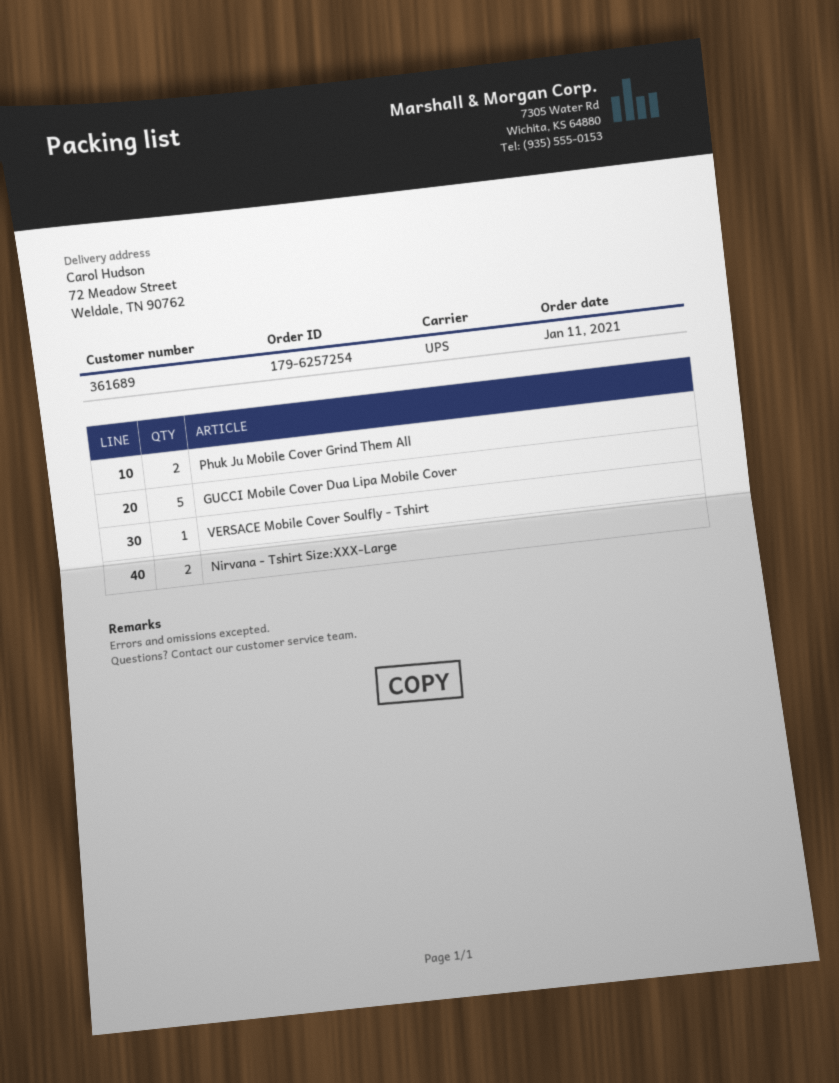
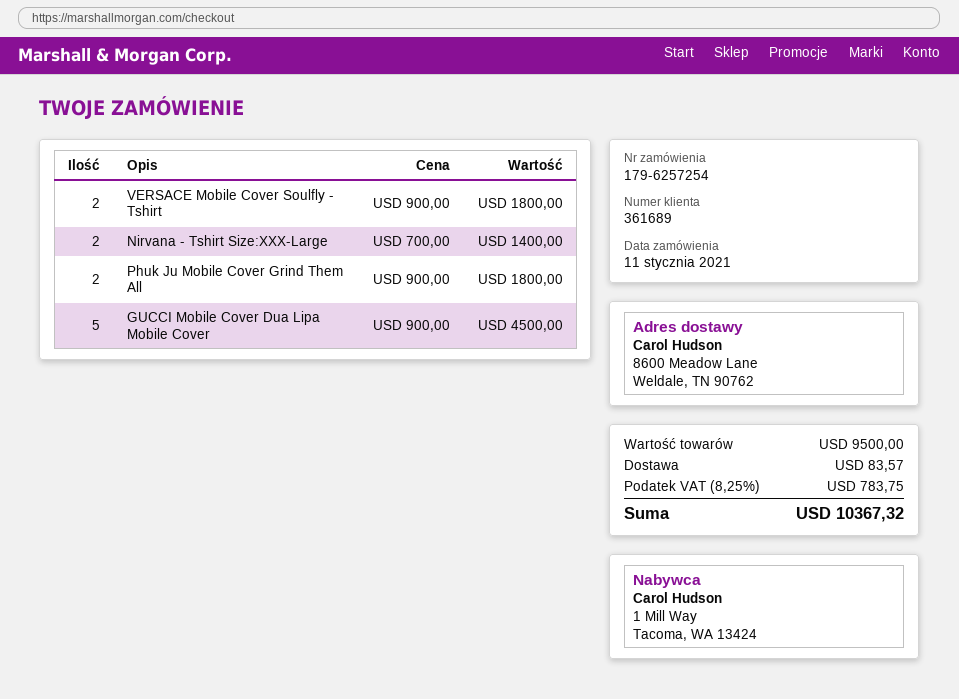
ship to: 72 Meadow Street, Weldale, TN 90762 -> 8600 Meadow Lane, Weldale, TN 90762
VERSACE Mobile Cover Soulfly - Tshirt: 1 -> 2

